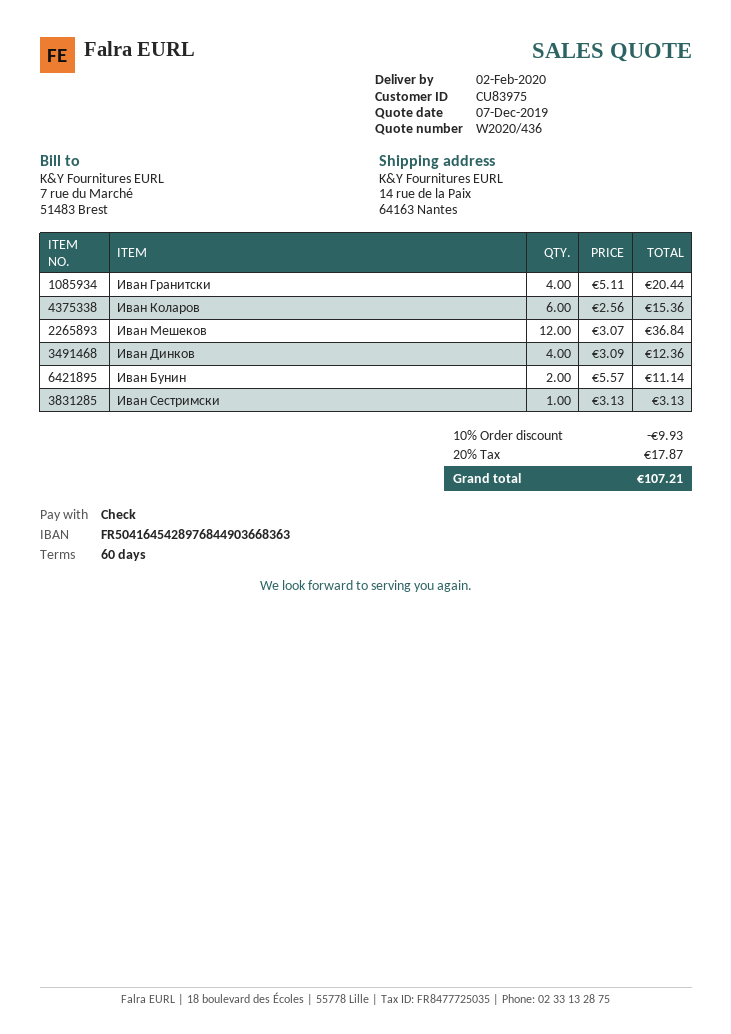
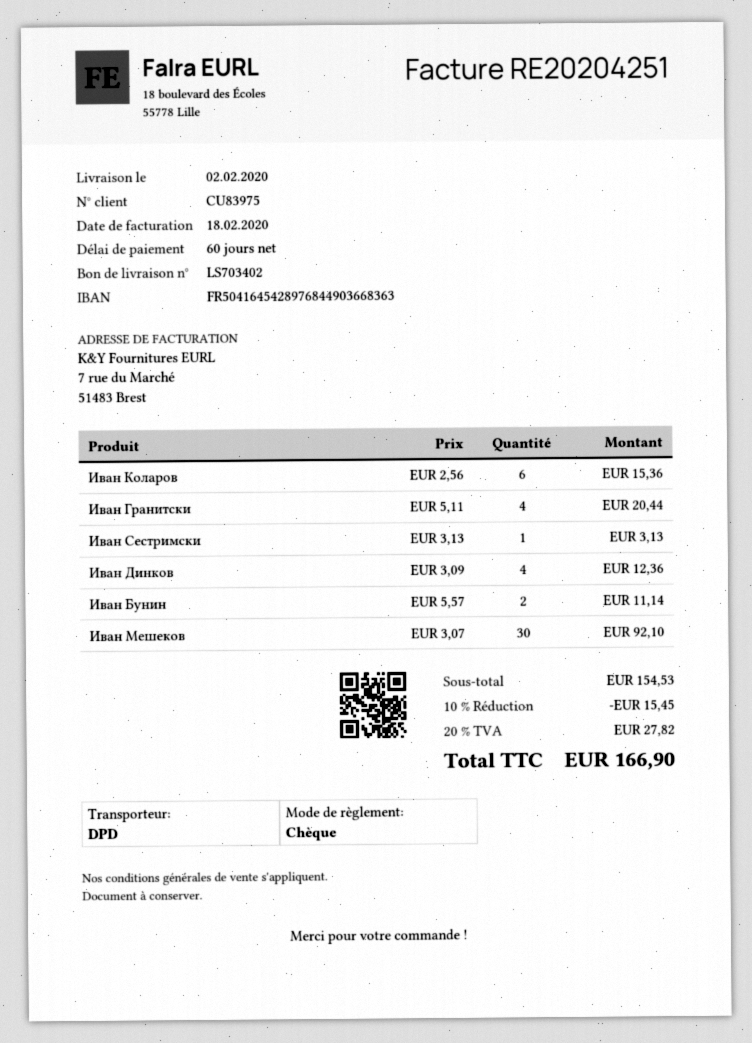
Иван Мешеков: 12 x 3.07 = 36.84 -> 30 x 3.07 = 92.10
discount: 10% = 9.93 -> 10% = 15.45
tax: 20% = 17.87 -> 20% = 27.82
total: 107.21 -> 166.90

